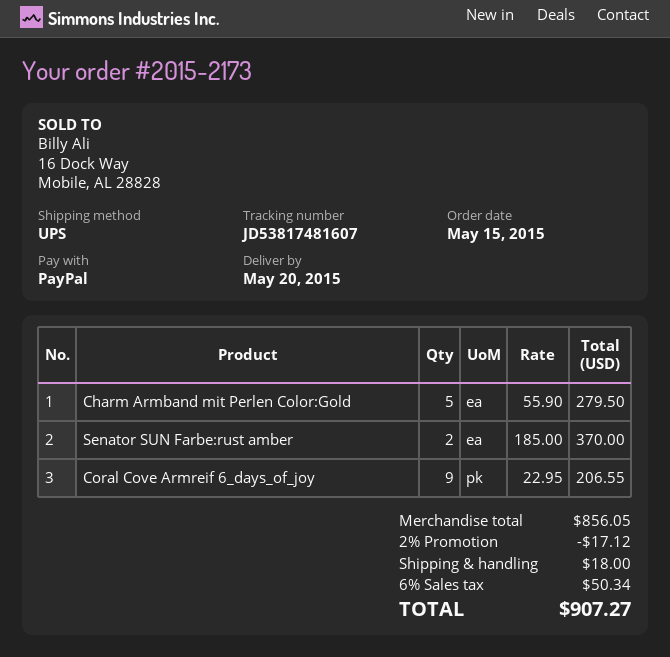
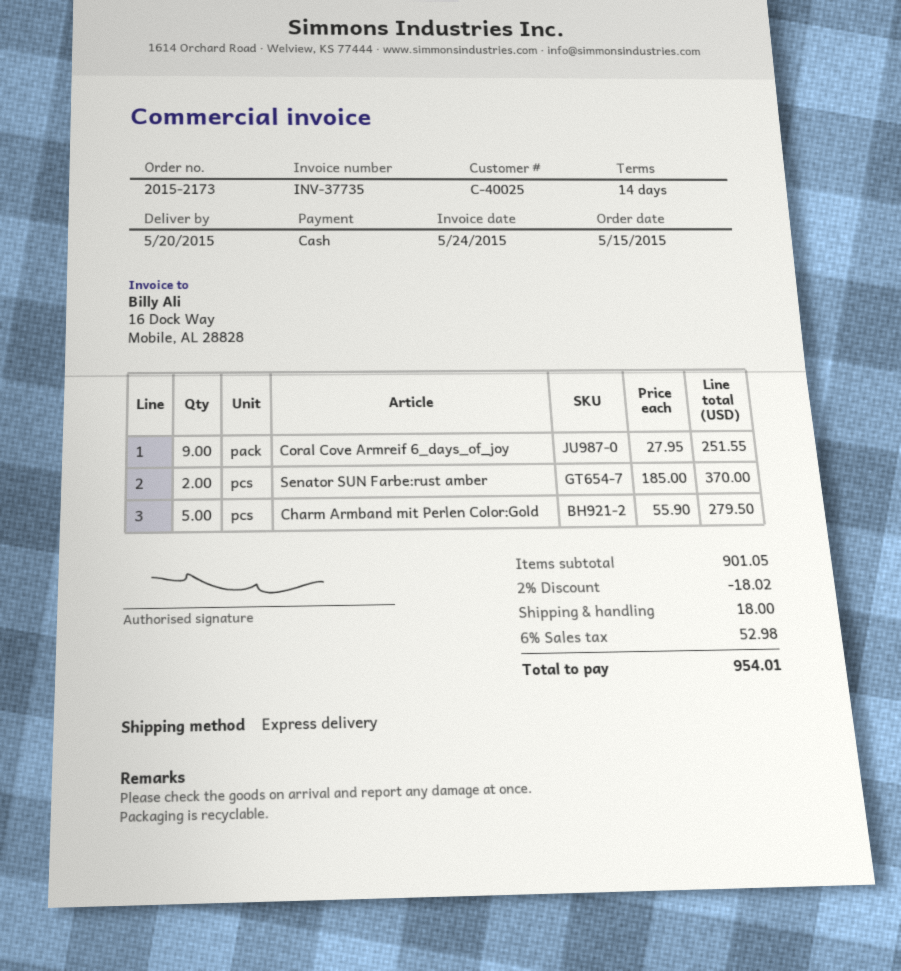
payment method: PayPal -> cash
shipping method: UPS -> express
Coral Cove Armreif 6_days_of_joy: 9 x 22.95 = 206.55 -> 9 x 27.95 = 251.55
subtotal: 856.05 -> 901.05
discount: 2% = 17.12 -> 2% = 18.02
tax: 6% = 50.34 -> 6% = 52.98
total: 907.27 -> 954.01

